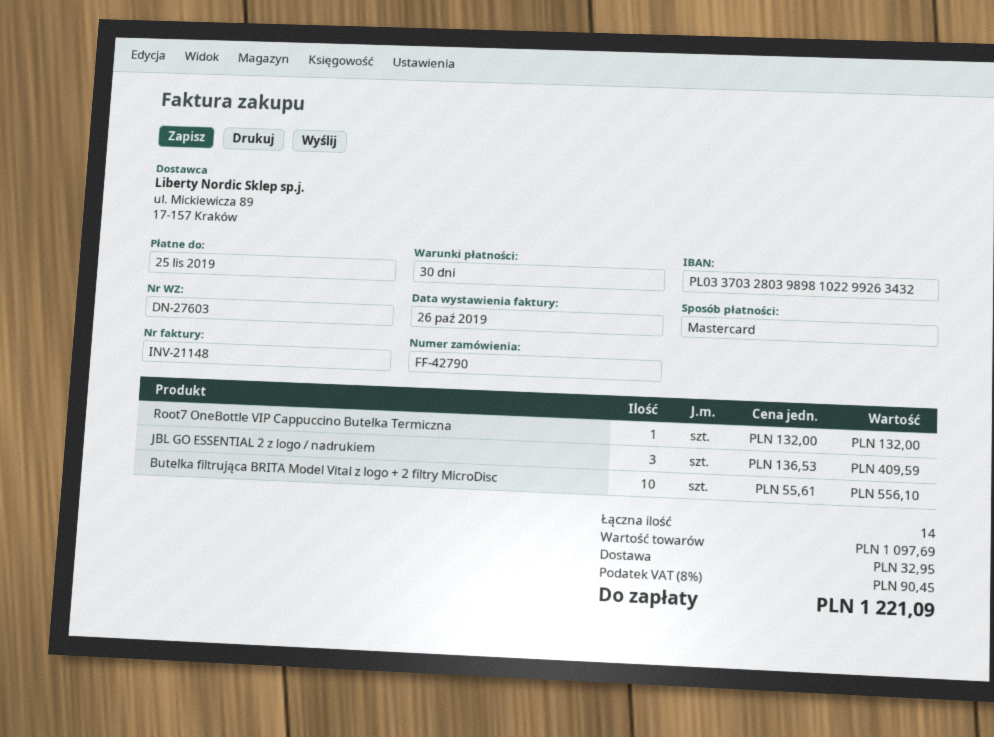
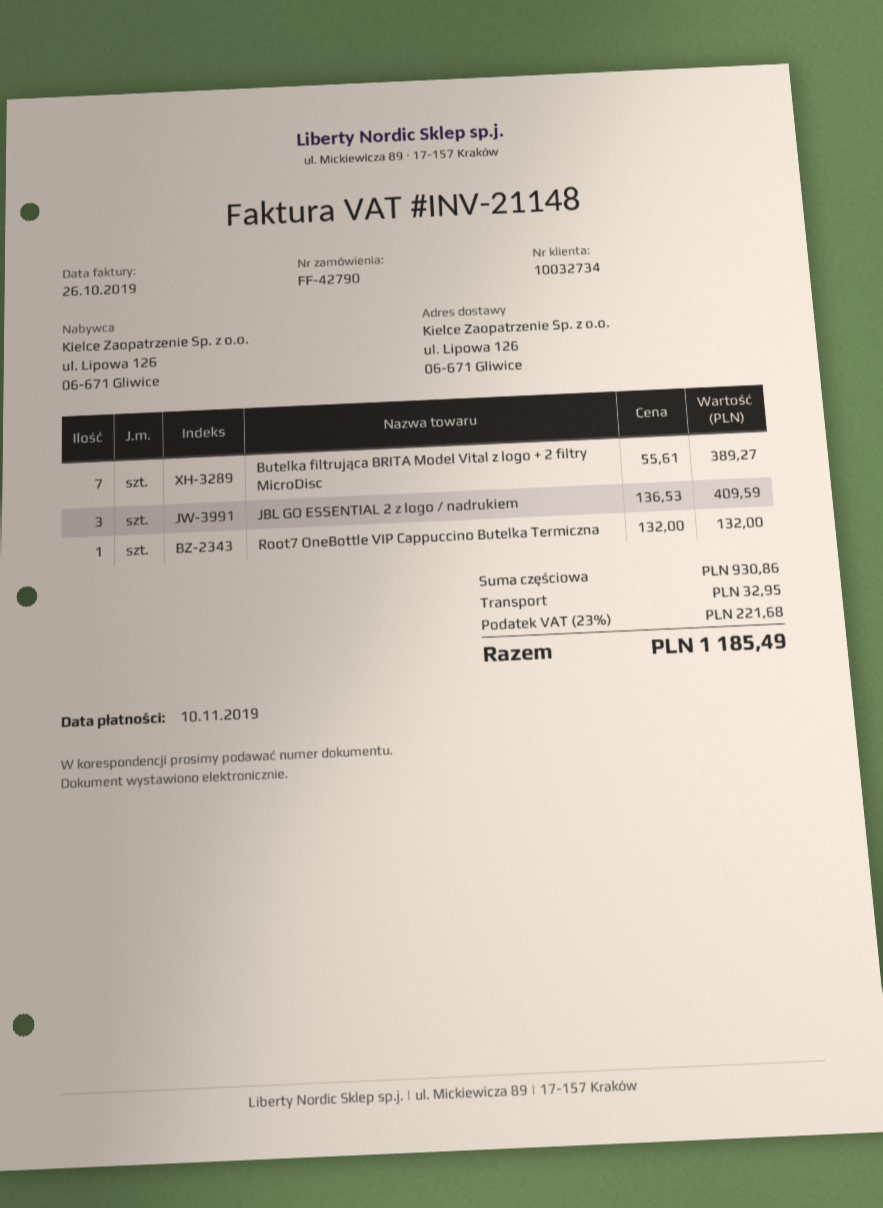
due date: 2019-11-25 -> 2019-11-10
Butelka filtrująca BRITA Model Vital z logo + 2 filtry MicroDisc: 10 x 55.61 = 556.10 -> 7 x 55.61 = 389.27
subtotal: 1097.69 -> 930.86
tax: 8% = 90.45 -> 23% = 221.68
total: 1221.09 -> 1185.49

